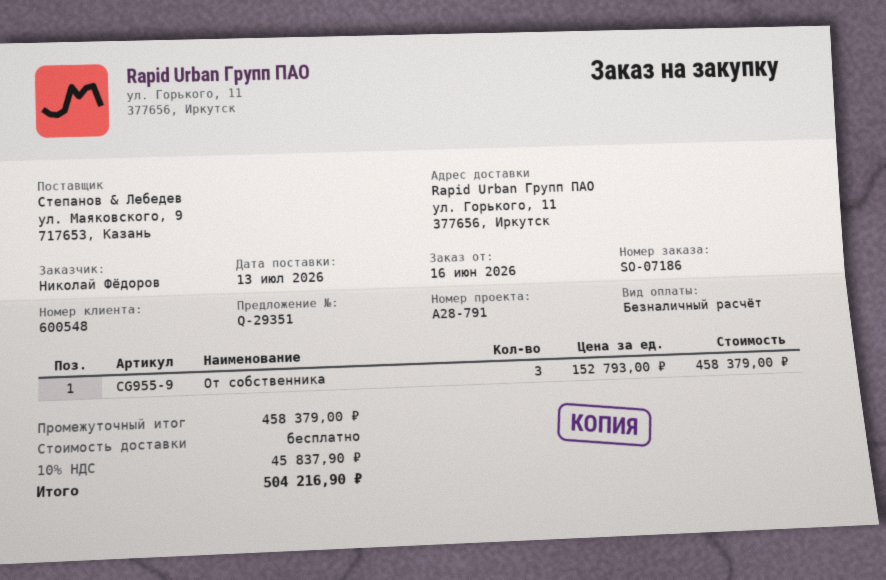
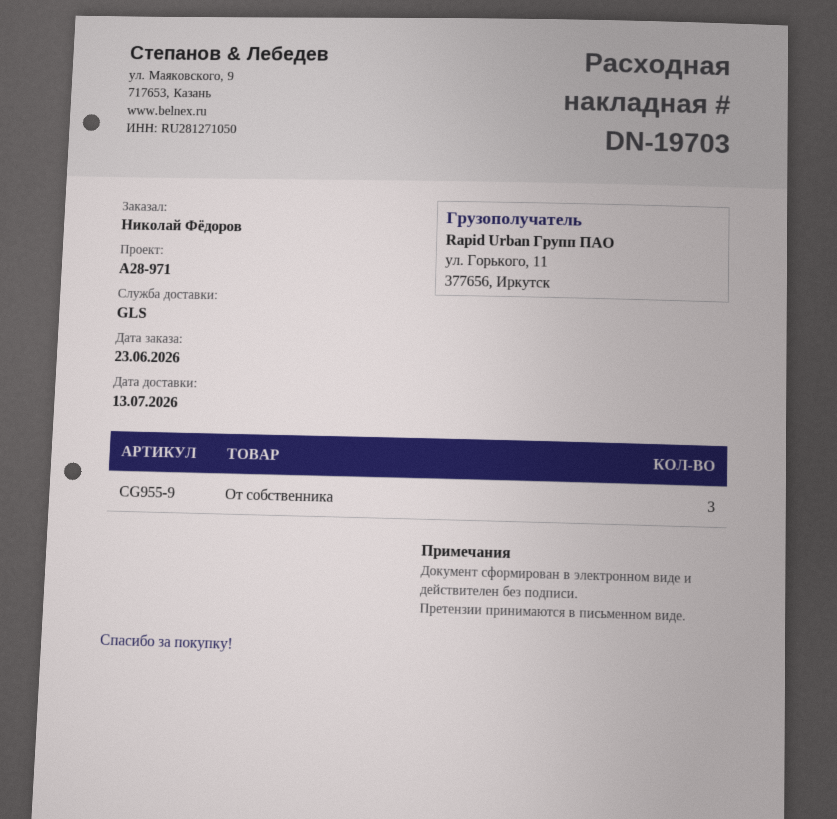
order date: 2026-06-16 -> 2026-06-23
reference: A28-791 -> A28-971

